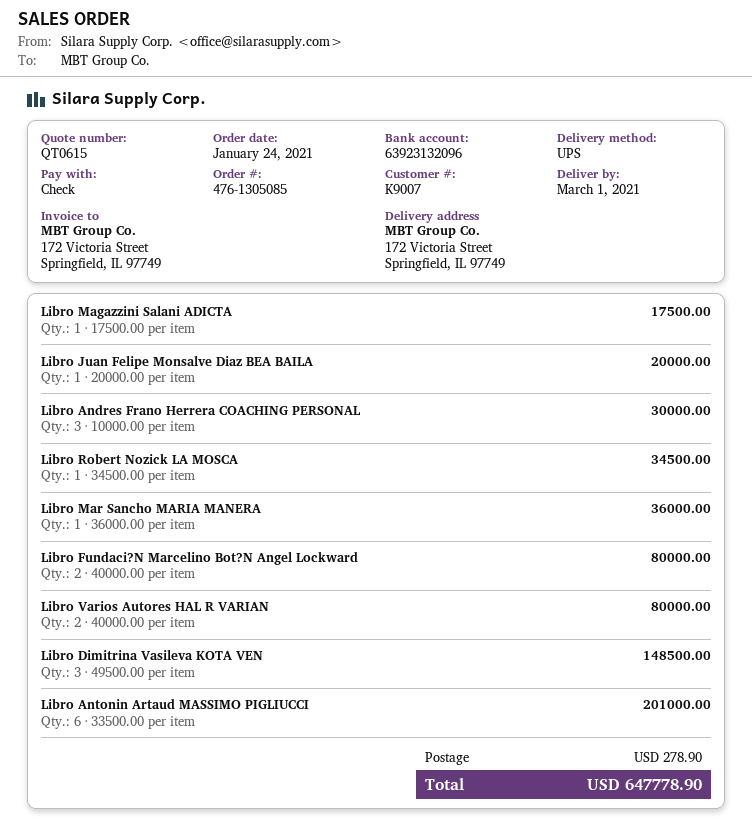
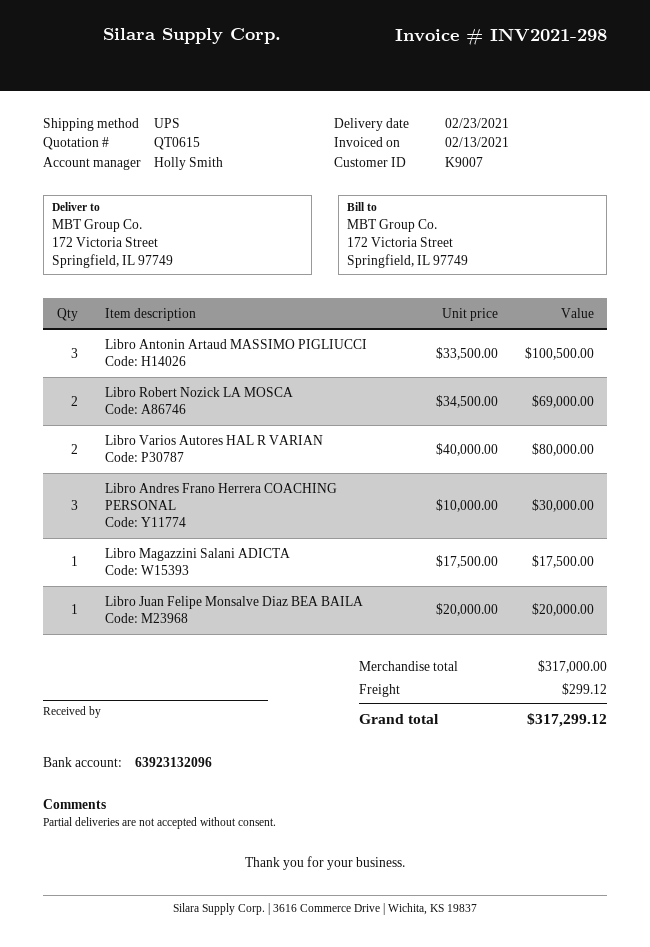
delivery date: 2021-03-01 -> 2021-02-23
Libro Robert Nozick LA MOSCA: 1 x 34500.00 = 34500.00 -> 2 x 34500.00 = 69000.00
Libro Mar Sancho MARIA MANERA: 1 x 36000.00 = 36000.00 -> none
Libro Fundaci?N Marcelino Bot?N Angel Lockward: 2 x 40000.00 = 80000.00 -> none
Libro Dimitrina Vasileva KOTA VEN: 3 x 49500.00 = 148500.00 -> none
Libro Antonin Artaud MASSIMO PIGLIUCCI: 6 x 33500.00 = 201000.00 -> 3 x 33500.00 = 100500.00
shipping: 278.90 -> 299.12
total: 647778.90 -> 317299.12

